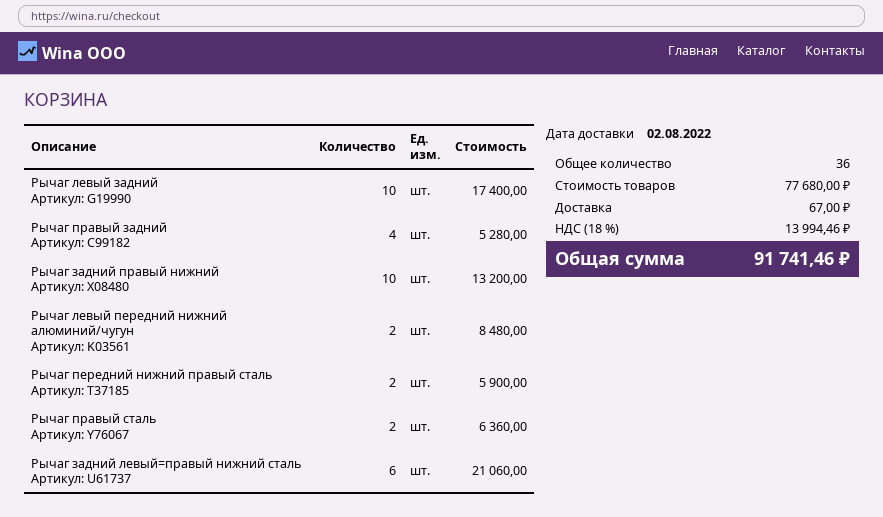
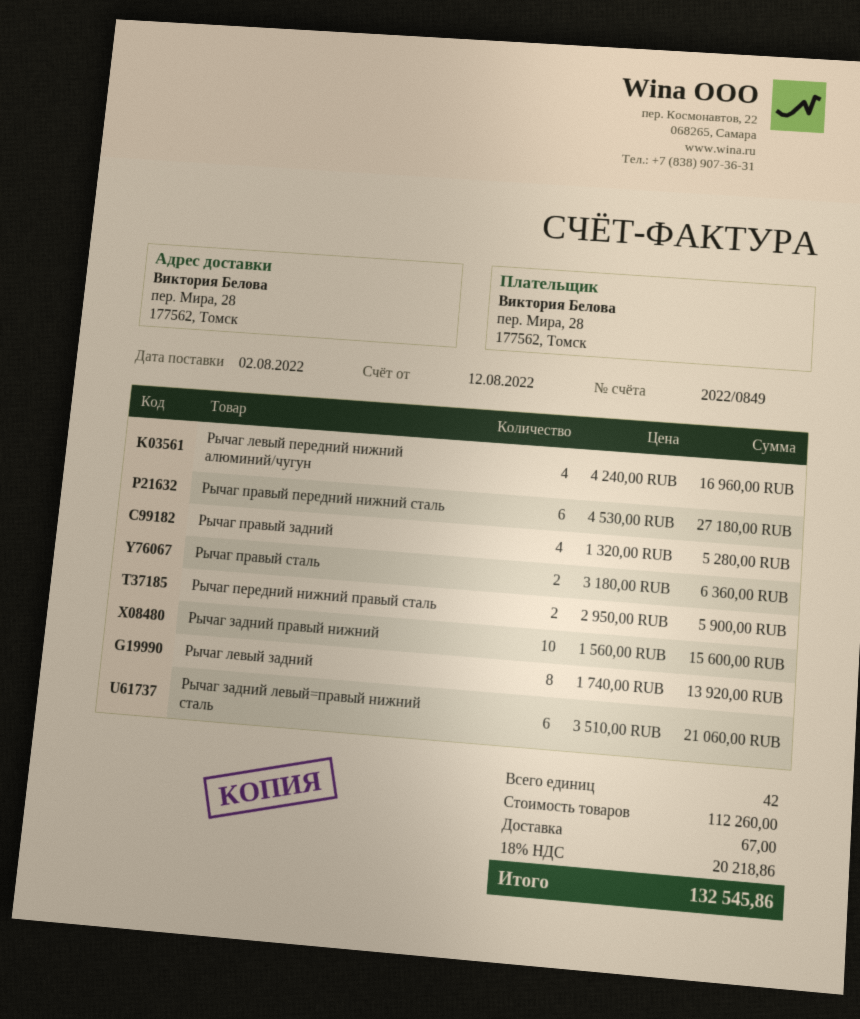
Рычаг левый задний: 10 for 17400.00 -> 8 for 13920.00
Рычаг задний правый нижний: 10 for 13200.00 -> 10 for 15600.00
Рычаг левый передний нижний алюминий/чугун: 2 for 8480.00 -> 4 for 16960.00
Рычаг правый передний нижний сталь: none -> 6 for 27180.00
total quantity: 36 -> 42
subtotal: 77680.00 -> 112260.00
tax: 18% = 13994.46 -> 18% = 20218.86
total: 91741.46 -> 132545.86

